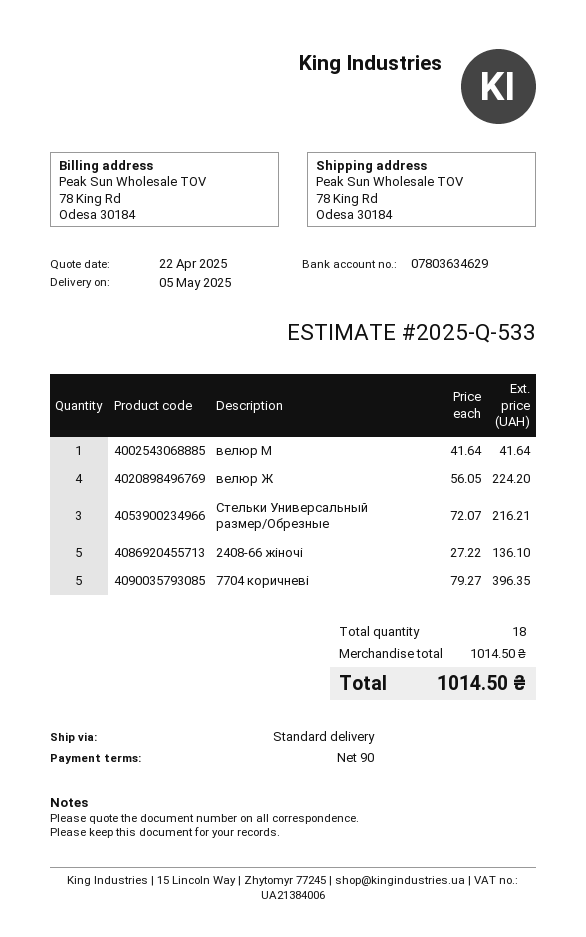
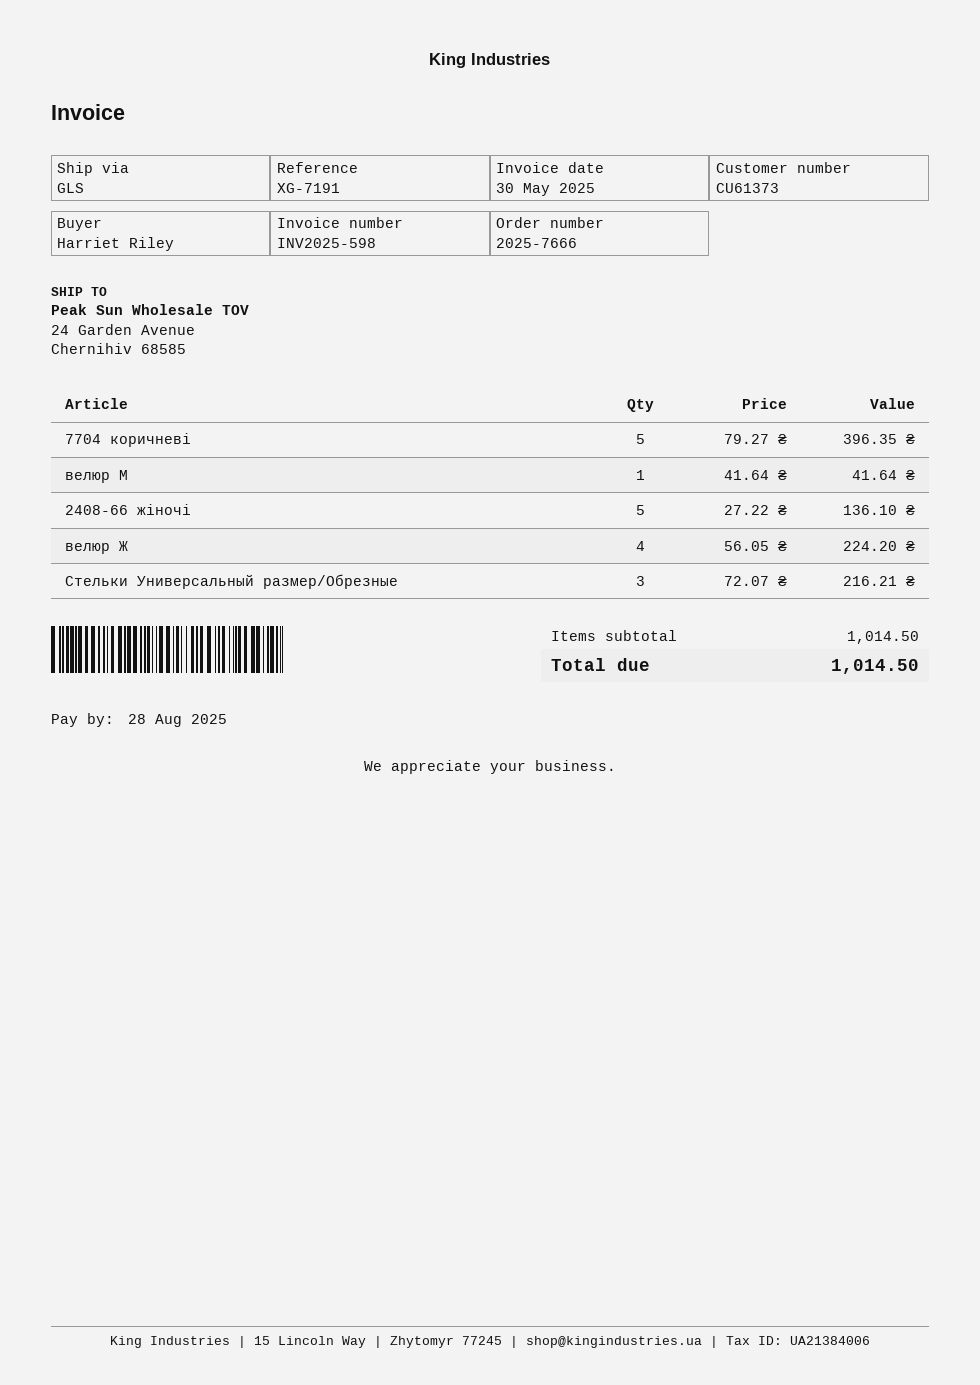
shipping method: standard -> GLS
ship to: 78 King Rd, Odesa 30184 -> 24 Garden Avenue, Chernihiv 68585

